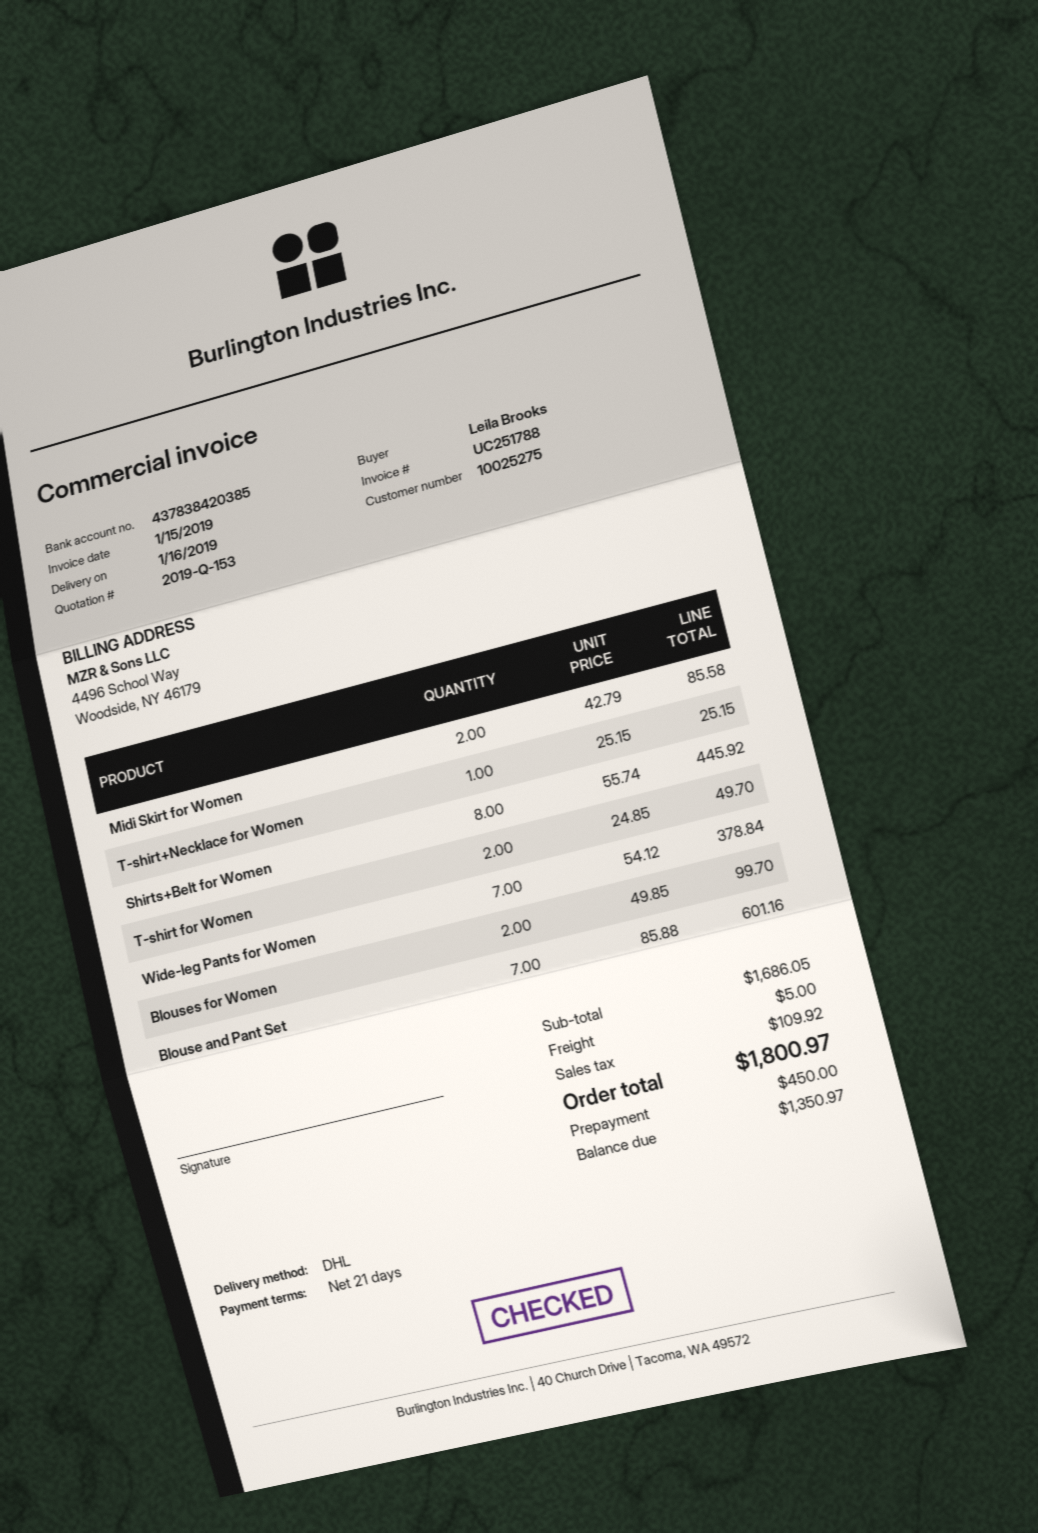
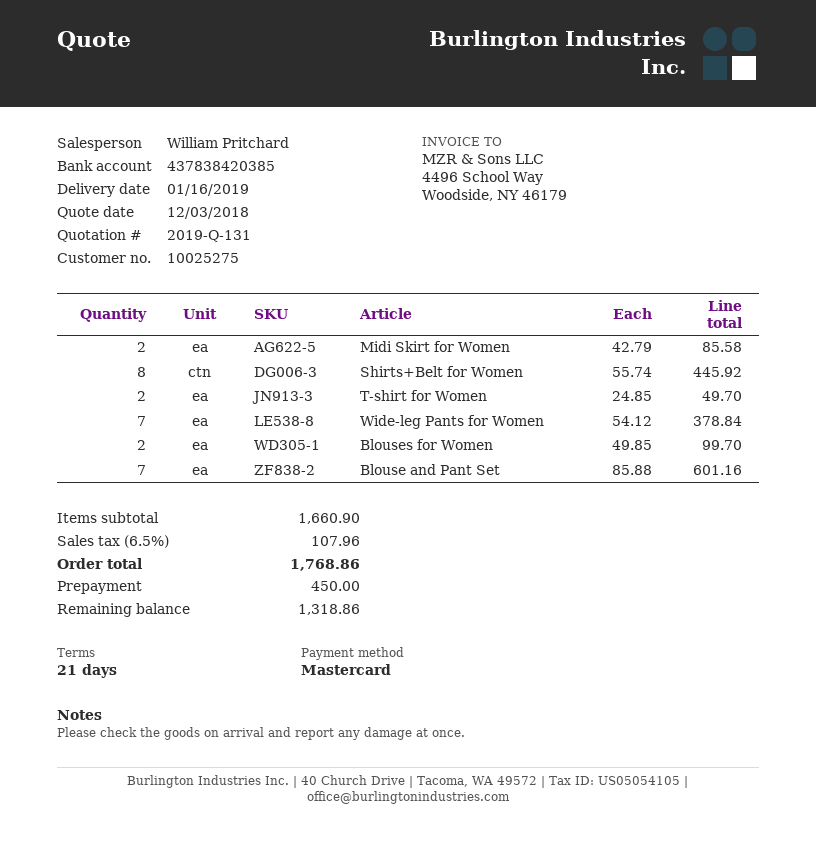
quote number: 2019-Q-153 -> 2019-Q-131
T-shirt+Necklace for Women: 1 x 25.15 = 25.15 -> none
subtotal: 1686.05 -> 1660.90
shipping: 5.00 -> none
tax: 109.92 -> 107.96
total: 1800.97 -> 1768.86
balance: 1350.97 -> 1318.86

